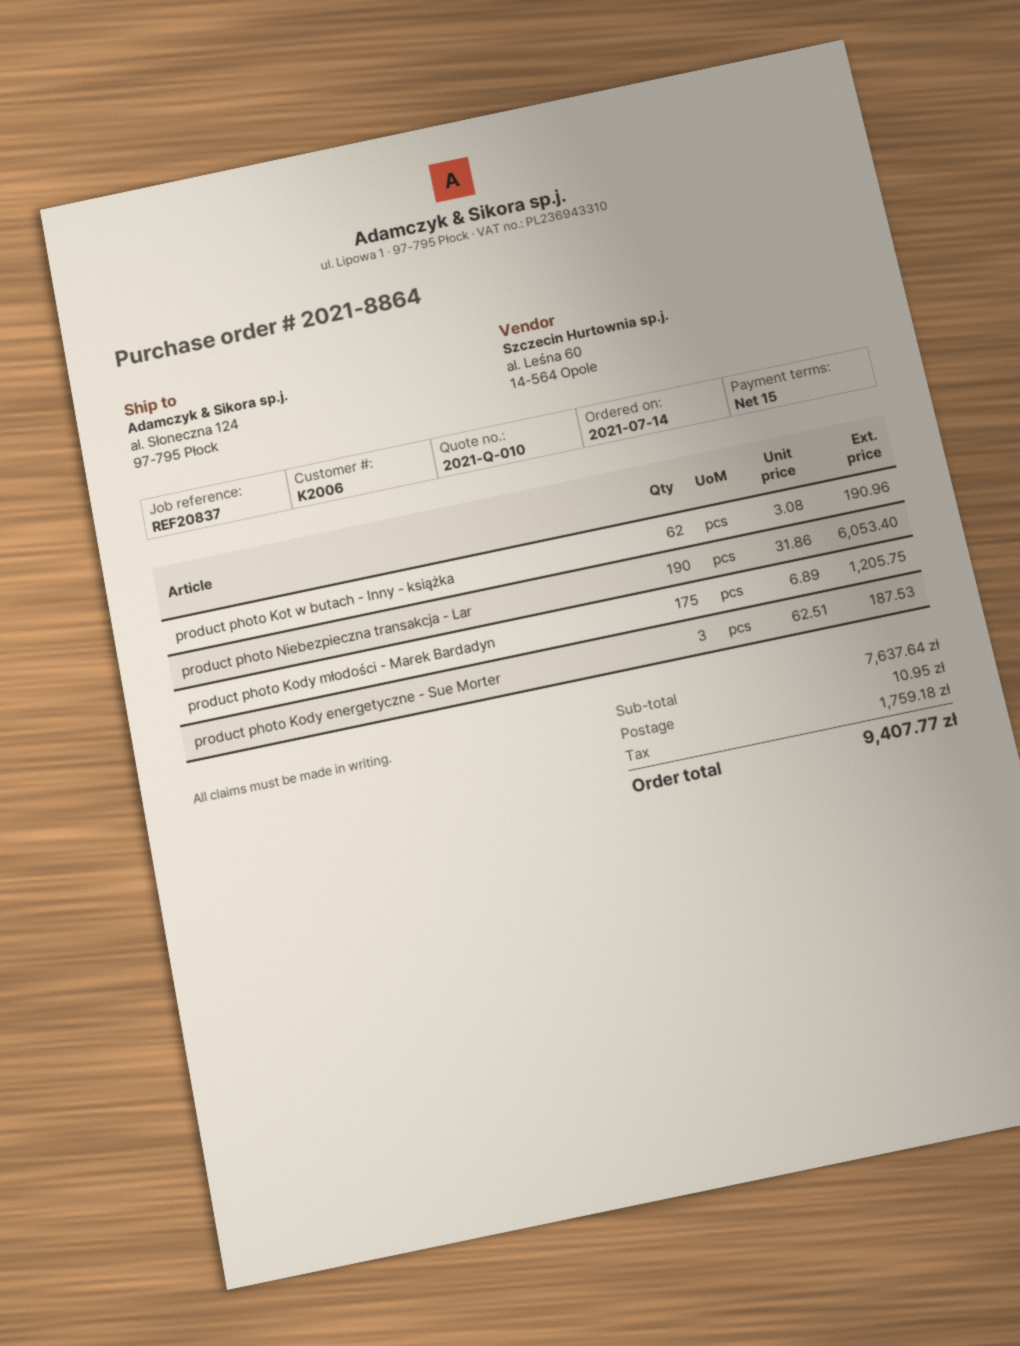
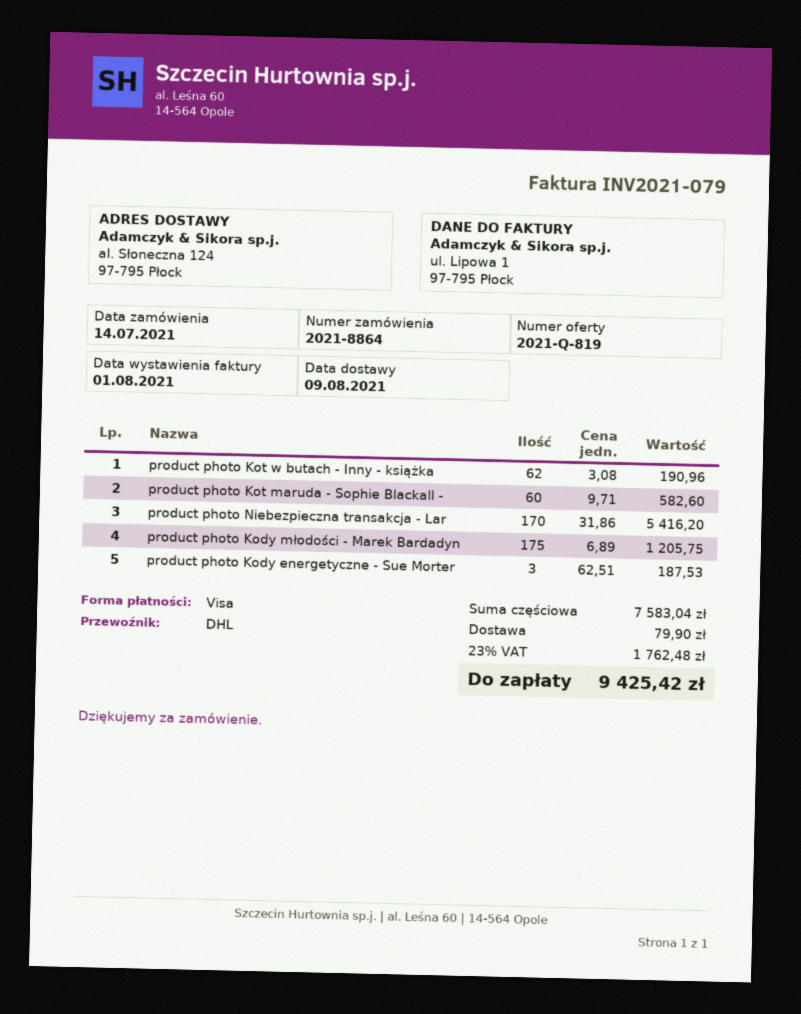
quote number: 2021-Q-010 -> 2021-Q-819
product photo Niebezpieczna transakcja - Lar: 190 x 31.86 = 6053.40 -> 170 x 31.86 = 5416.20
product photo Kot maruda - Sophie Blackall -: none -> 60 x 9.71 = 582.60
subtotal: 7637.64 -> 7583.04
shipping: 10.95 -> 79.90
tax: 1759.18 -> 1762.48
total: 9407.77 -> 9425.42

